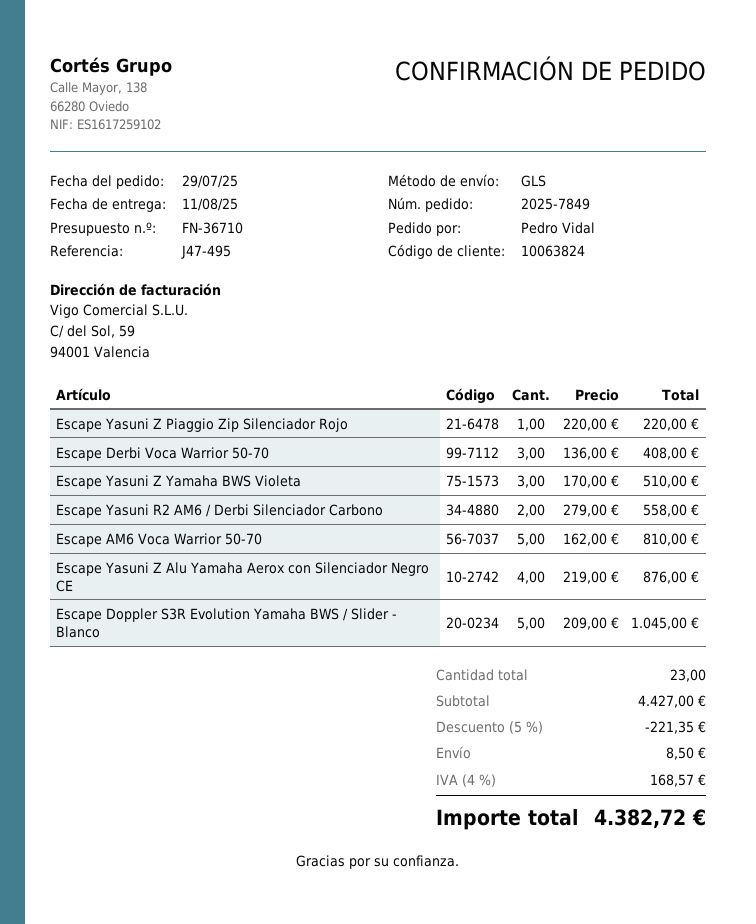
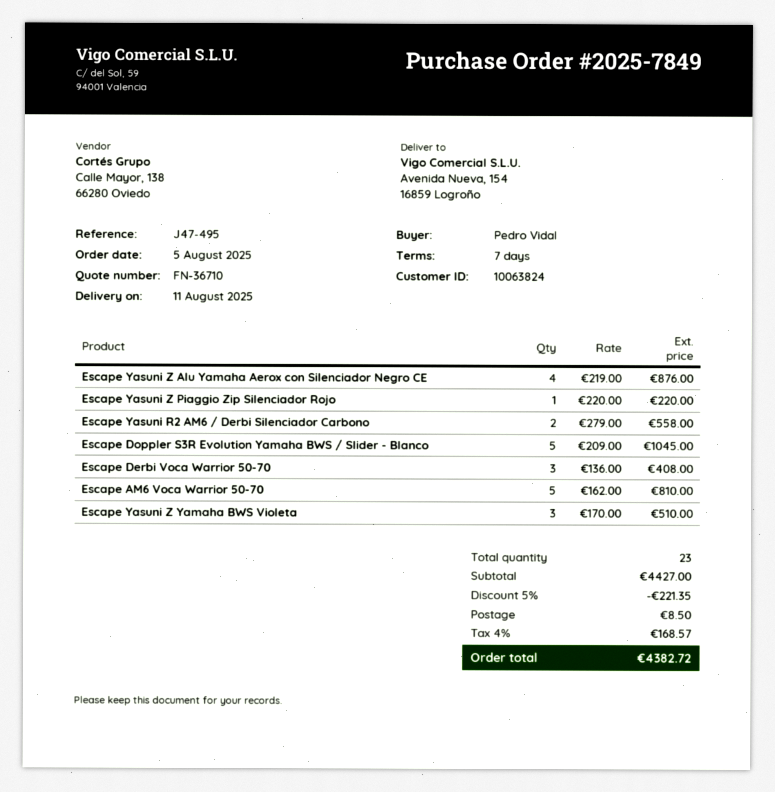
order date: 2025-07-29 -> 2025-08-05

